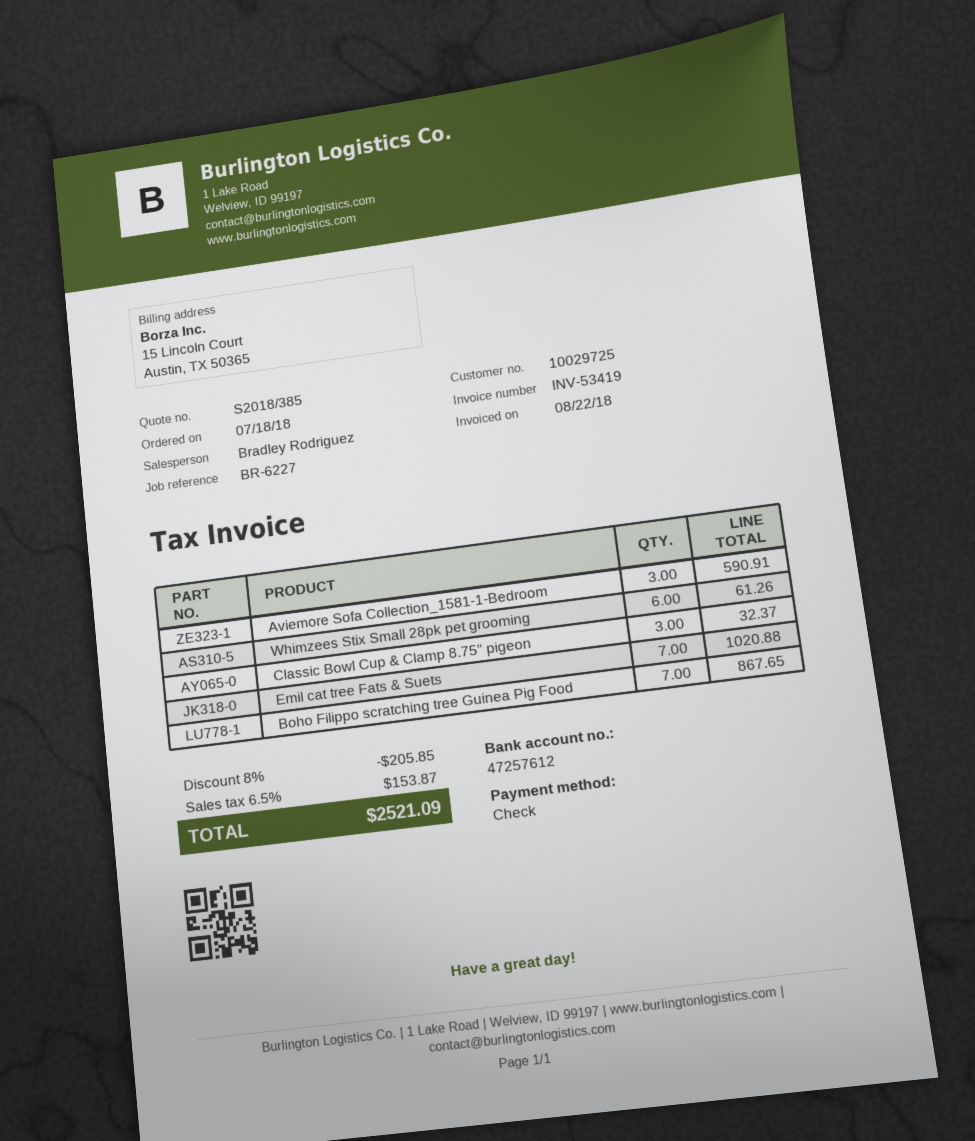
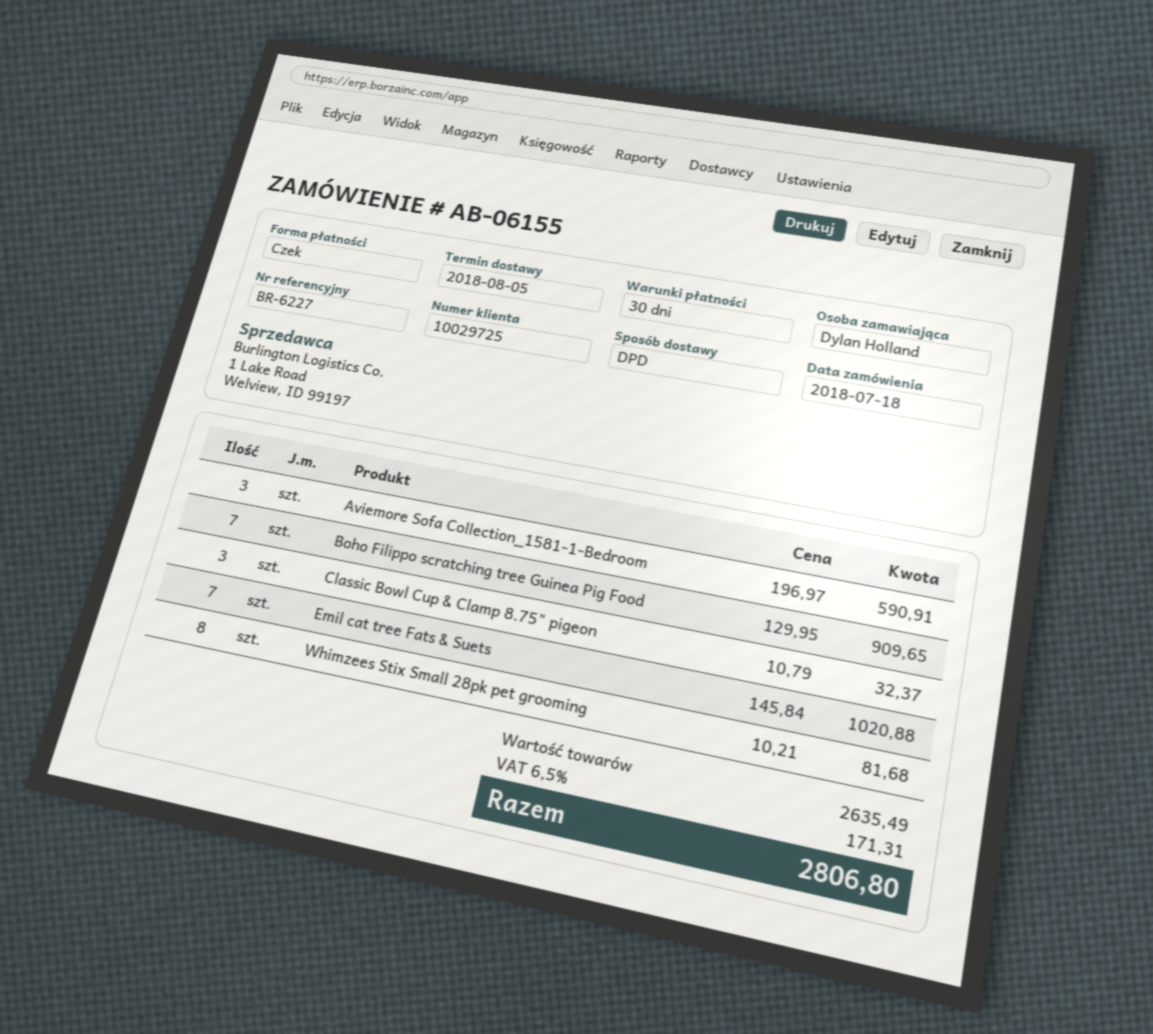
Whimzees Stix Small 28pk pet grooming: 6 for 61.26 -> 8 for 81.68
Boho Filippo scratching tree Guinea Pig Food: 7 for 867.65 -> 7 for 909.65
discount: 8% = 205.85 -> none
tax: 6.5% = 153.87 -> 6.5% = 171.31
total: 2521.09 -> 2806.80

